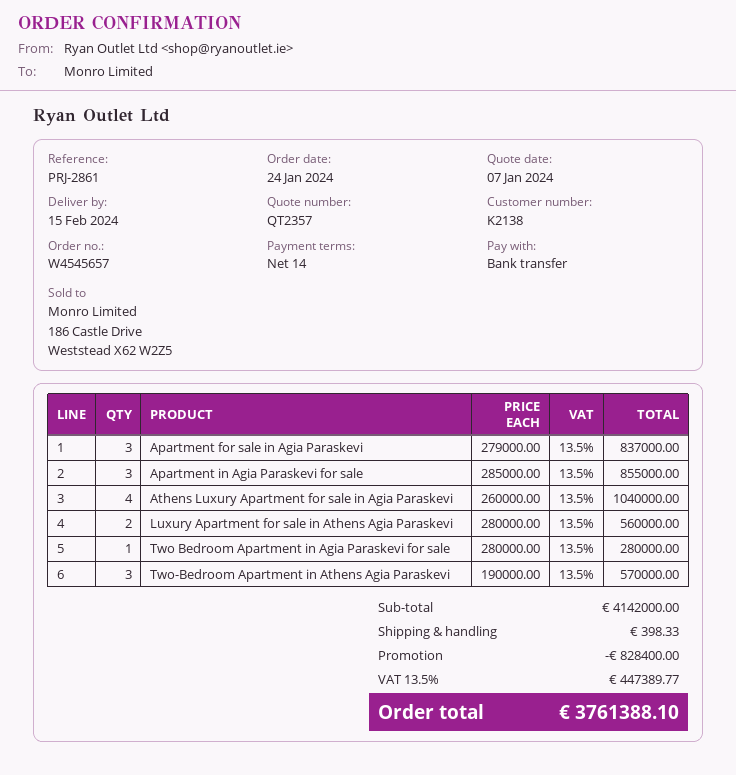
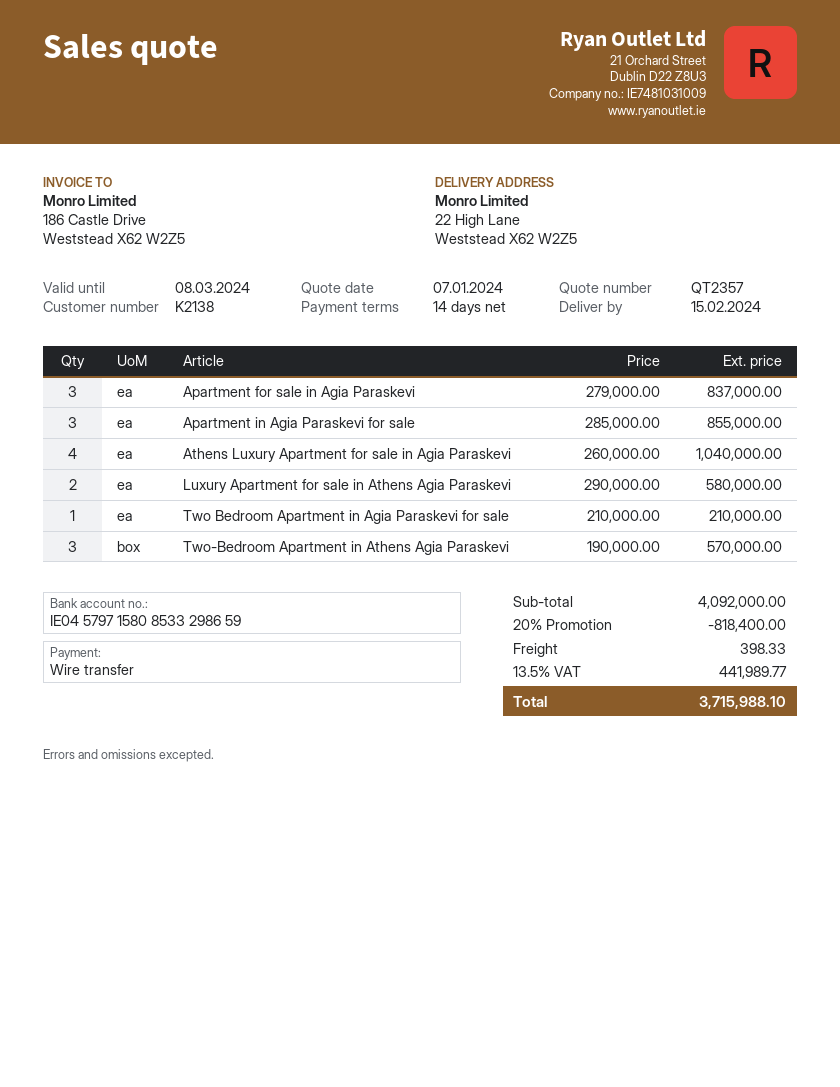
Luxury Apartment for sale in Athens Agia Paraskevi: 2 x 280000.00 = 560000.00 -> 2 x 290000.00 = 580000.00
Two Bedroom Apartment in Agia Paraskevi for sale: 1 x 280000.00 = 280000.00 -> 1 x 210000.00 = 210000.00
subtotal: 4142000.00 -> 4092000.00
discount: 828400.00 -> 818400.00
tax: 13.5% = 447389.77 -> 13.5% = 441989.77
total: 3761388.10 -> 3715988.10

